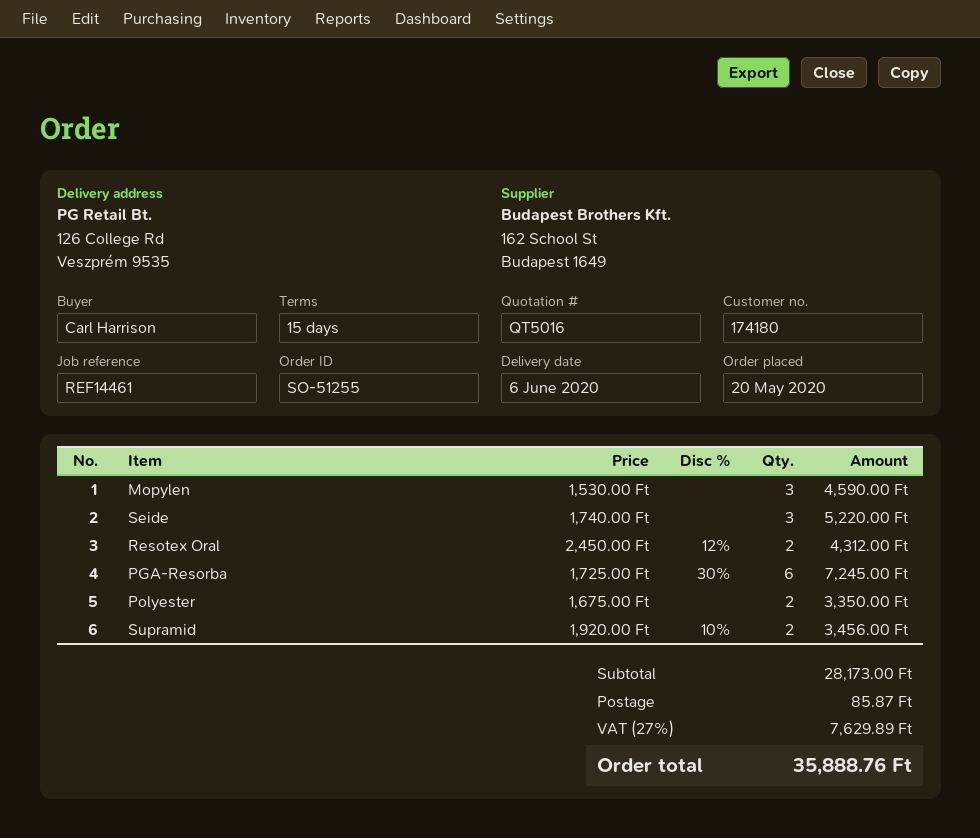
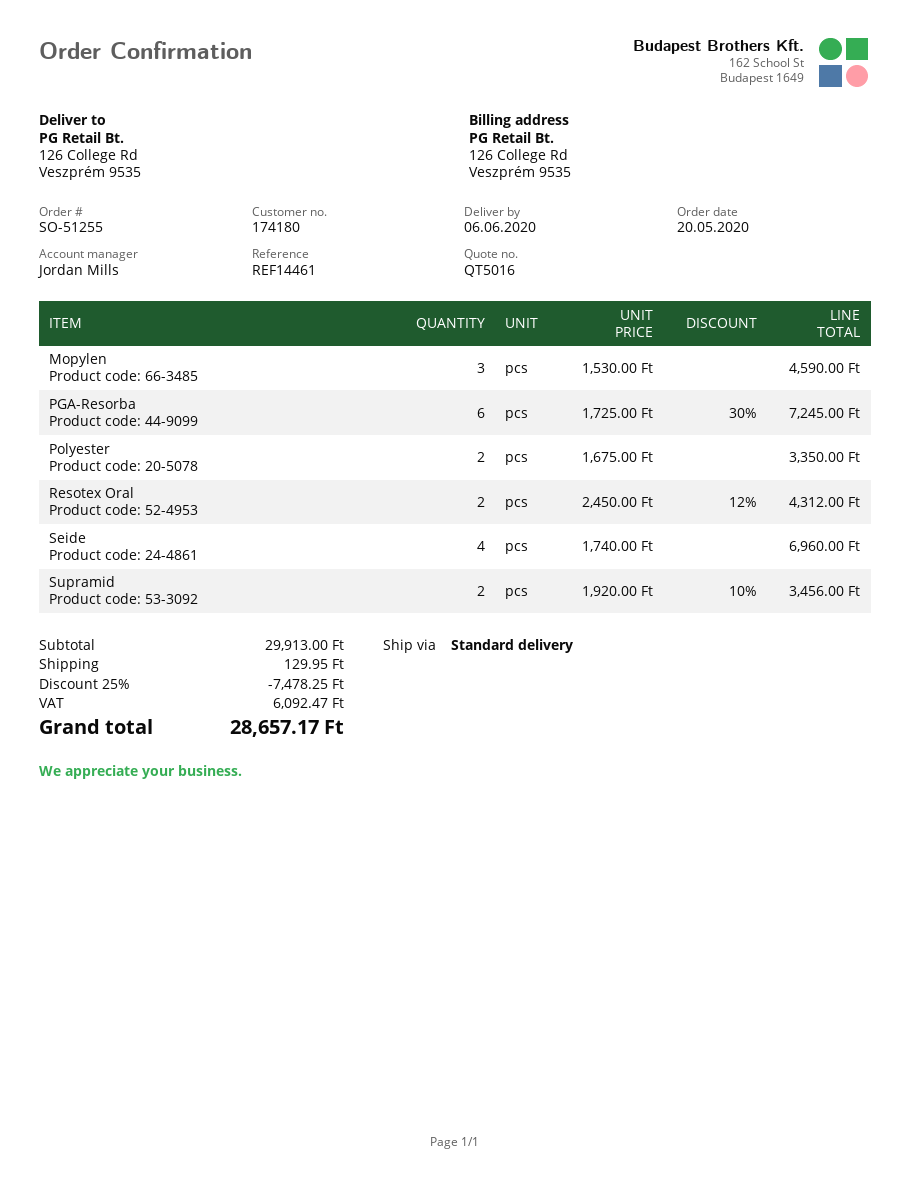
Seide: 3 x 1740.00 = 5220.00 -> 4 x 1740.00 = 6960.00
subtotal: 28173.00 -> 29913.00
discount: none -> 25% = 7478.25
shipping: 85.87 -> 129.95
tax: 7629.89 -> 6092.47
total: 35888.76 -> 28657.17

